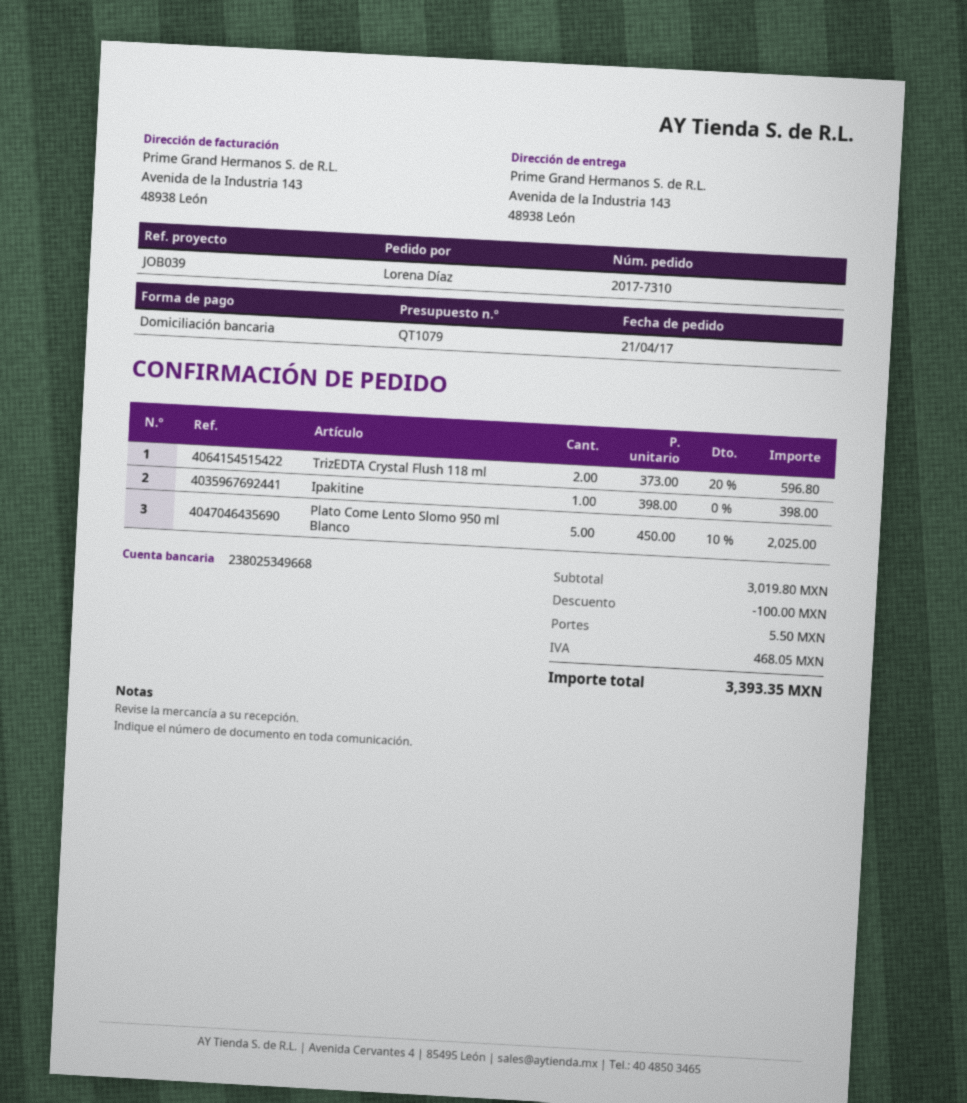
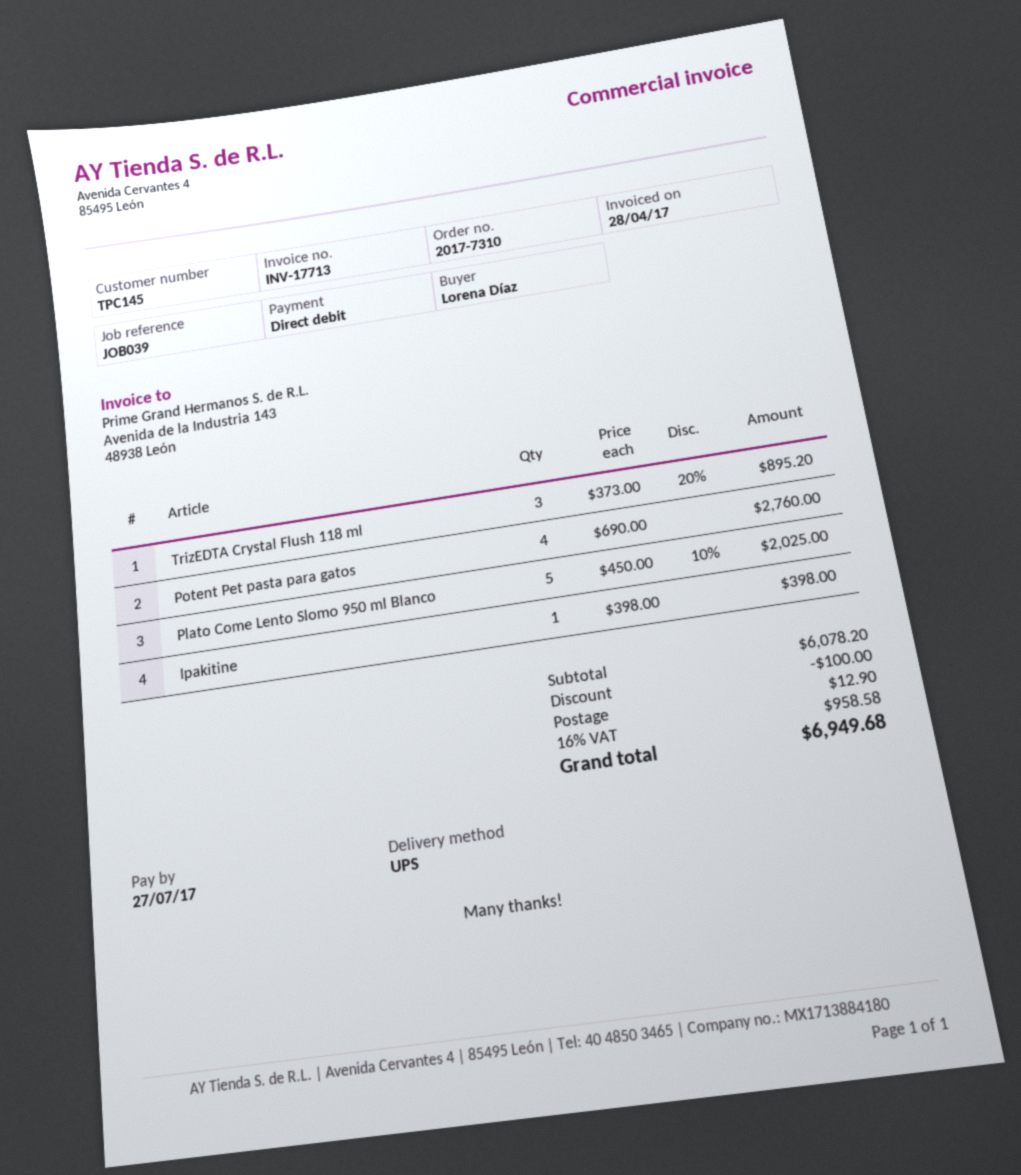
TrizEDTA Crystal Flush 118 ml: 2 x 373.00 - 20% = 596.80 -> 3 x 373.00 - 20% = 895.20
Potent Pet pasta para gatos: none -> 4 x 690.00 = 2760.00
subtotal: 3019.80 -> 6078.20
shipping: 5.50 -> 12.90
tax: 468.05 -> 958.58
total: 3393.35 -> 6949.68

